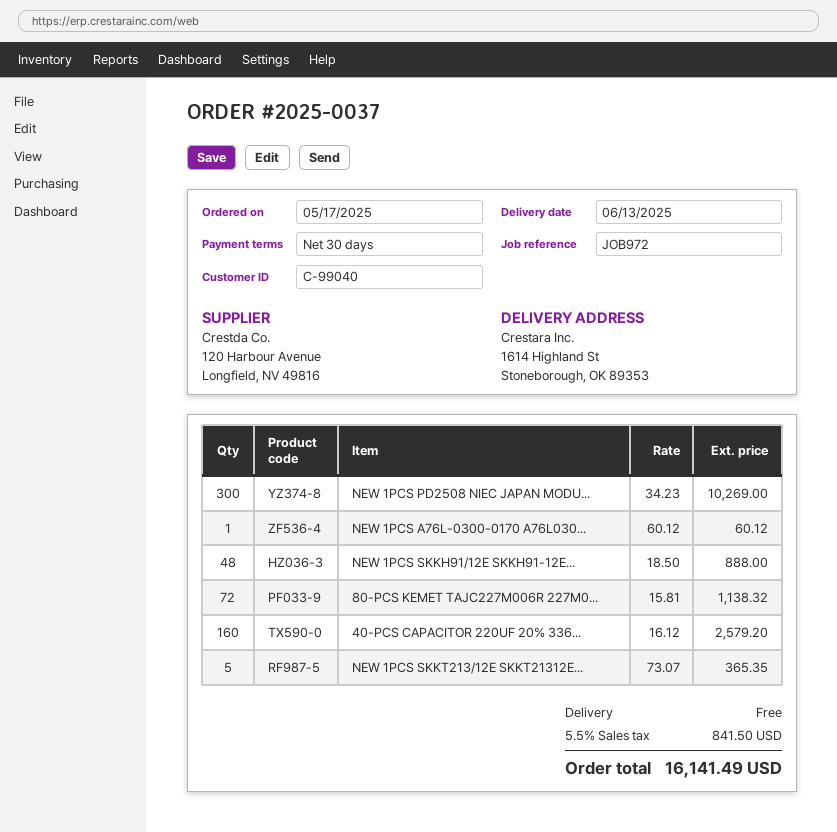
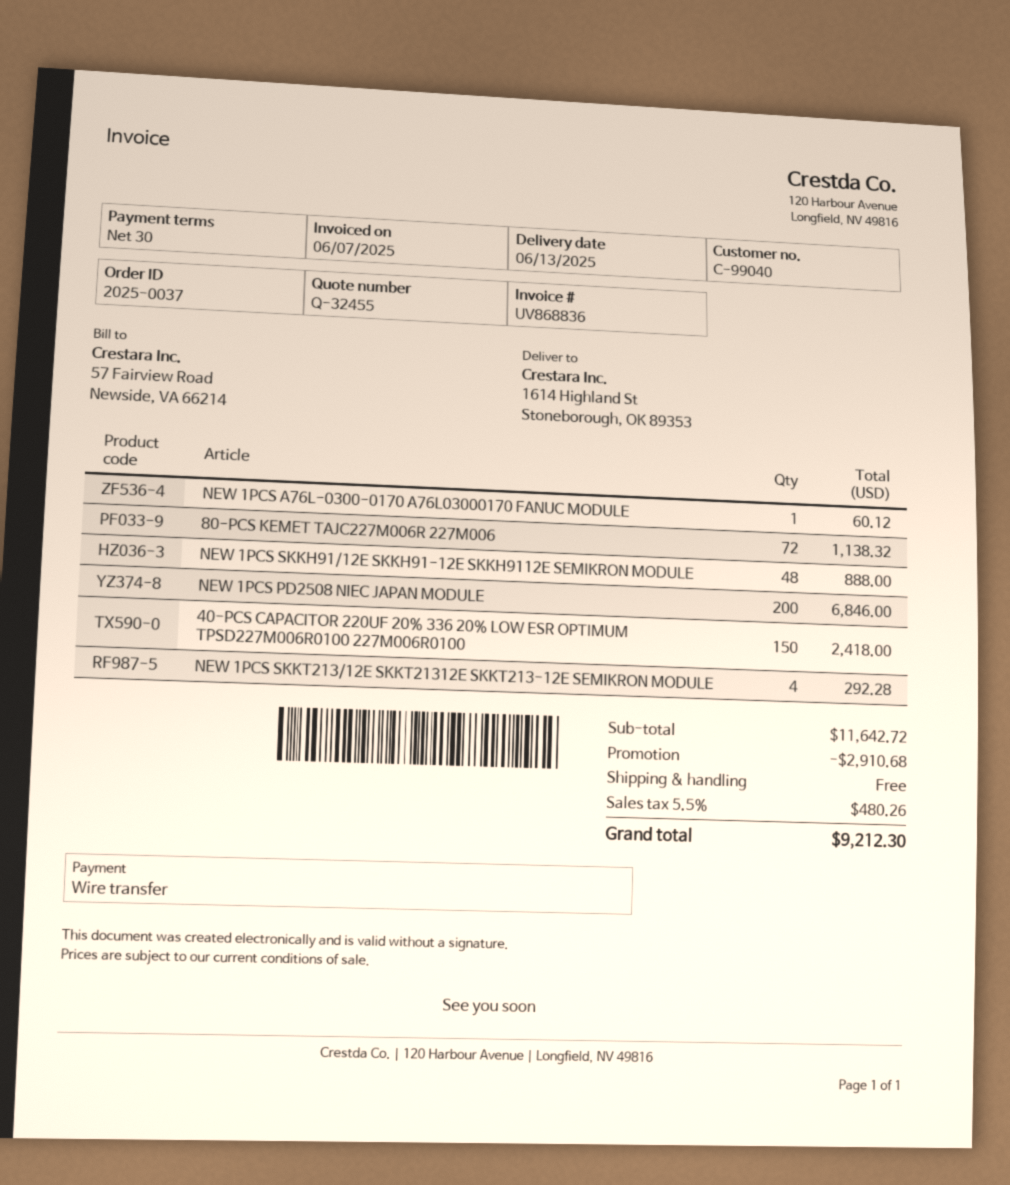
NEW 1PCS PD2508 NIEC JAPAN MODU...: 300 for 10269.00 -> 200 for 6846.00
40-PCS CAPACITOR 220UF 20% 336...: 160 for 2579.20 -> 150 for 2418.00
NEW 1PCS SKKT213/12E SKKT21312E...: 5 for 365.35 -> 4 for 292.28
discount: none -> 2910.68
tax: 5.5% = 841.50 -> 5.5% = 480.26
total: 16141.49 -> 9212.30

